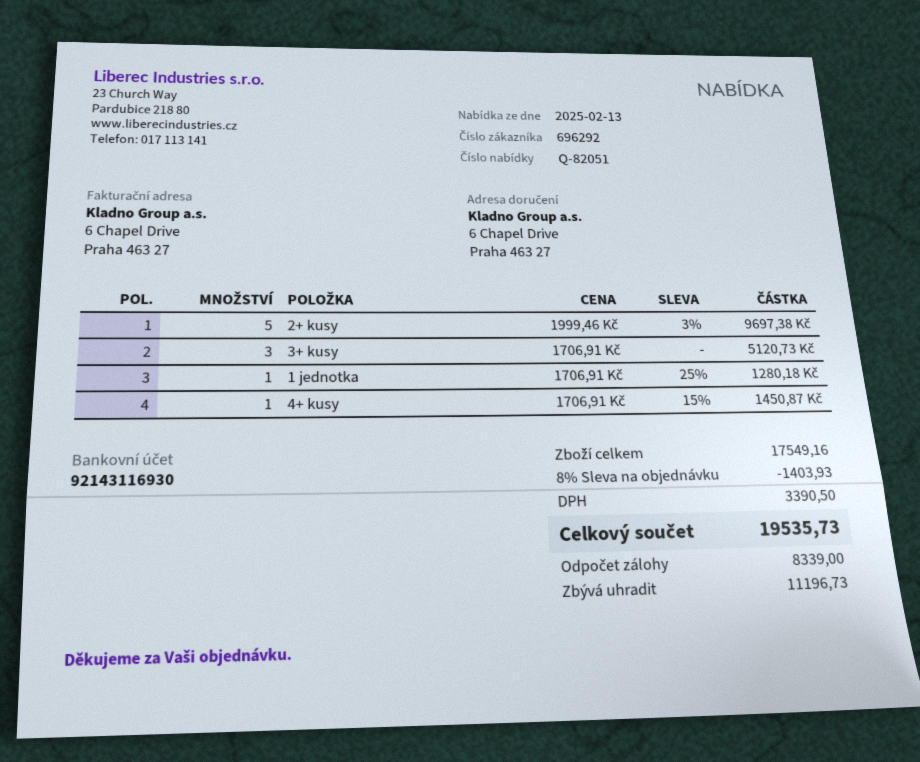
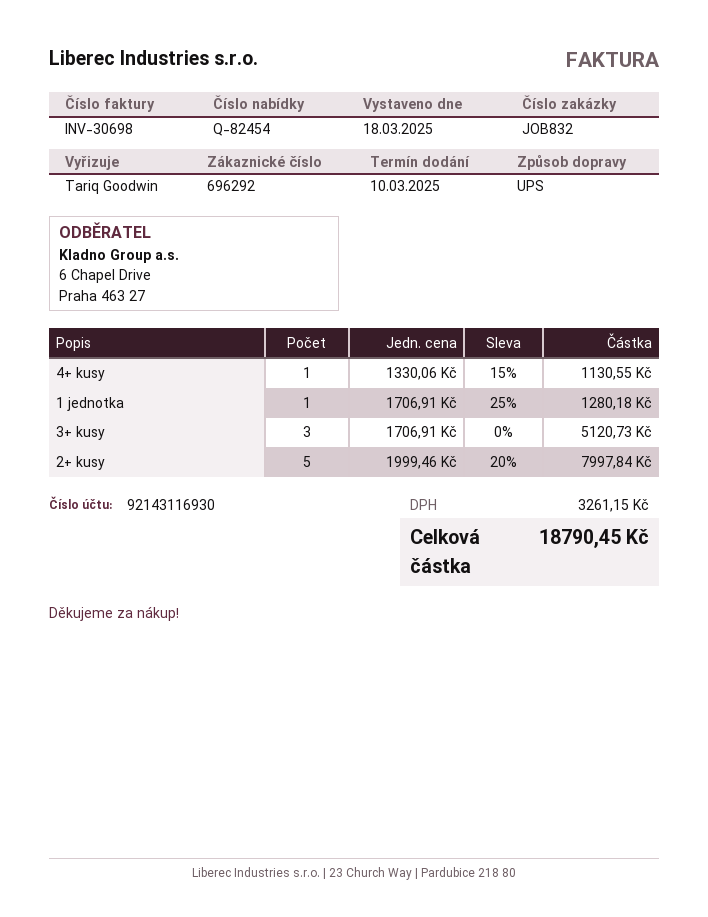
quote number: Q-82051 -> Q-82454
2+ kusy: 5 x 1999.46 - 3% = 9697.38 -> 5 x 1999.46 - 20% = 7997.84
4+ kusy: 1 x 1706.91 - 15% = 1450.87 -> 1 x 1330.06 - 15% = 1130.55
discount: 8% = 1403.93 -> none
tax: 3390.50 -> 3261.15
total: 19535.73 -> 18790.45

